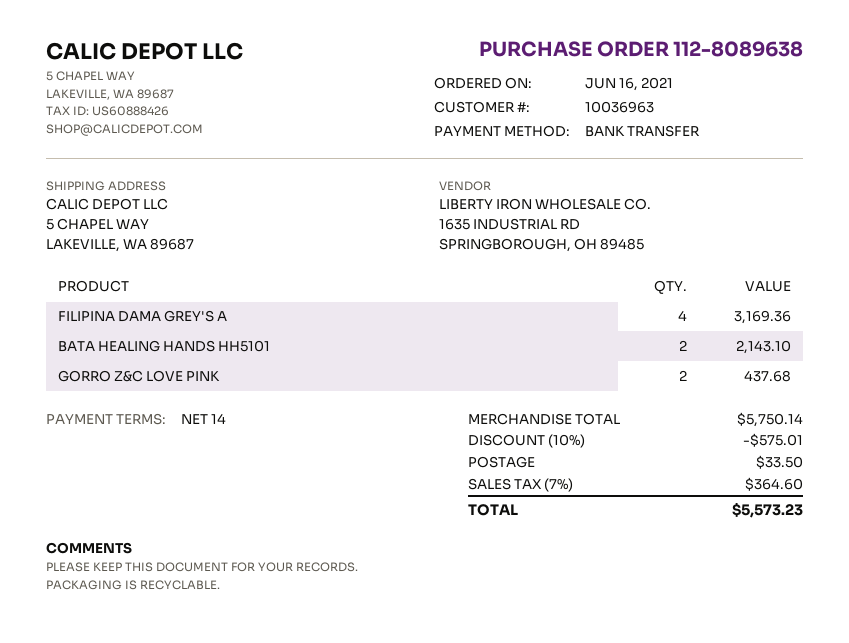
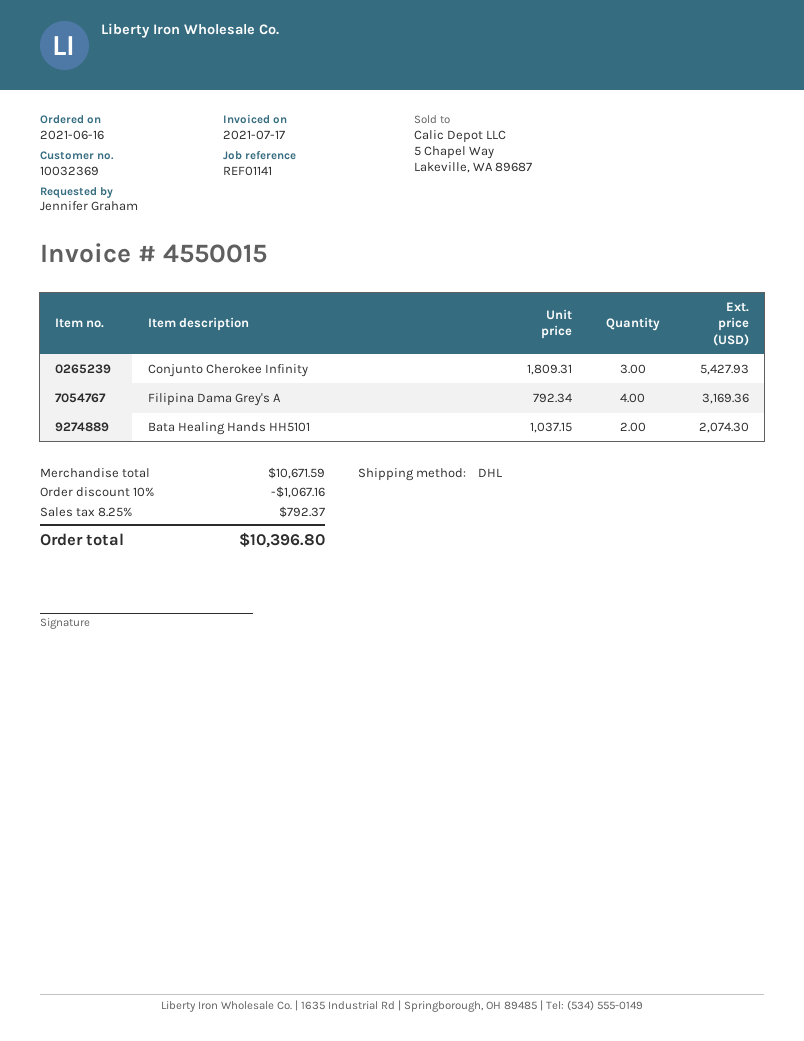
customer number: 10036963 -> 10032369
BATA HEALING HANDS HH5101: 2 for 2143.10 -> 2 for 2074.30
GORRO Z&C LOVE PINK: 2 for 437.68 -> none
Conjunto Cherokee Infinity: none -> 3 for 5427.93
subtotal: 5750.14 -> 10671.59
discount: 10% = 575.01 -> 10% = 1067.16
shipping: 33.50 -> none
tax: 7% = 364.60 -> 8.25% = 792.37
total: 5573.23 -> 10396.80

